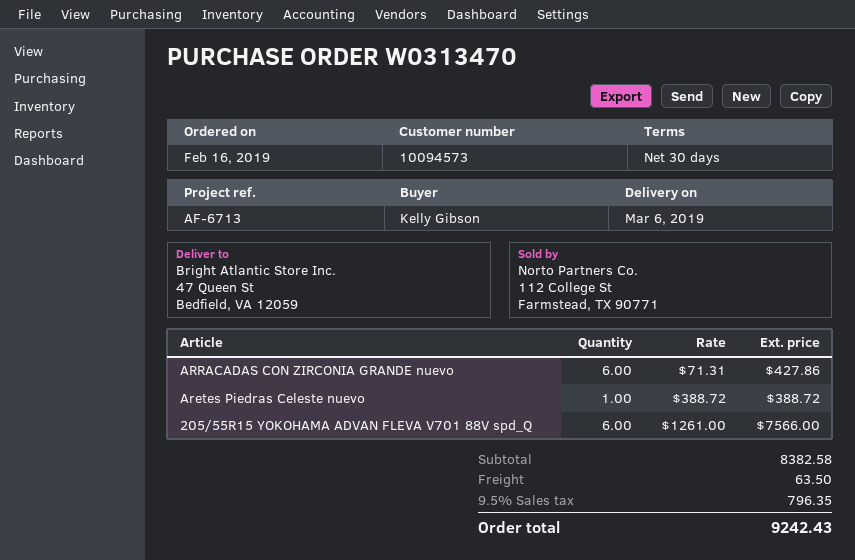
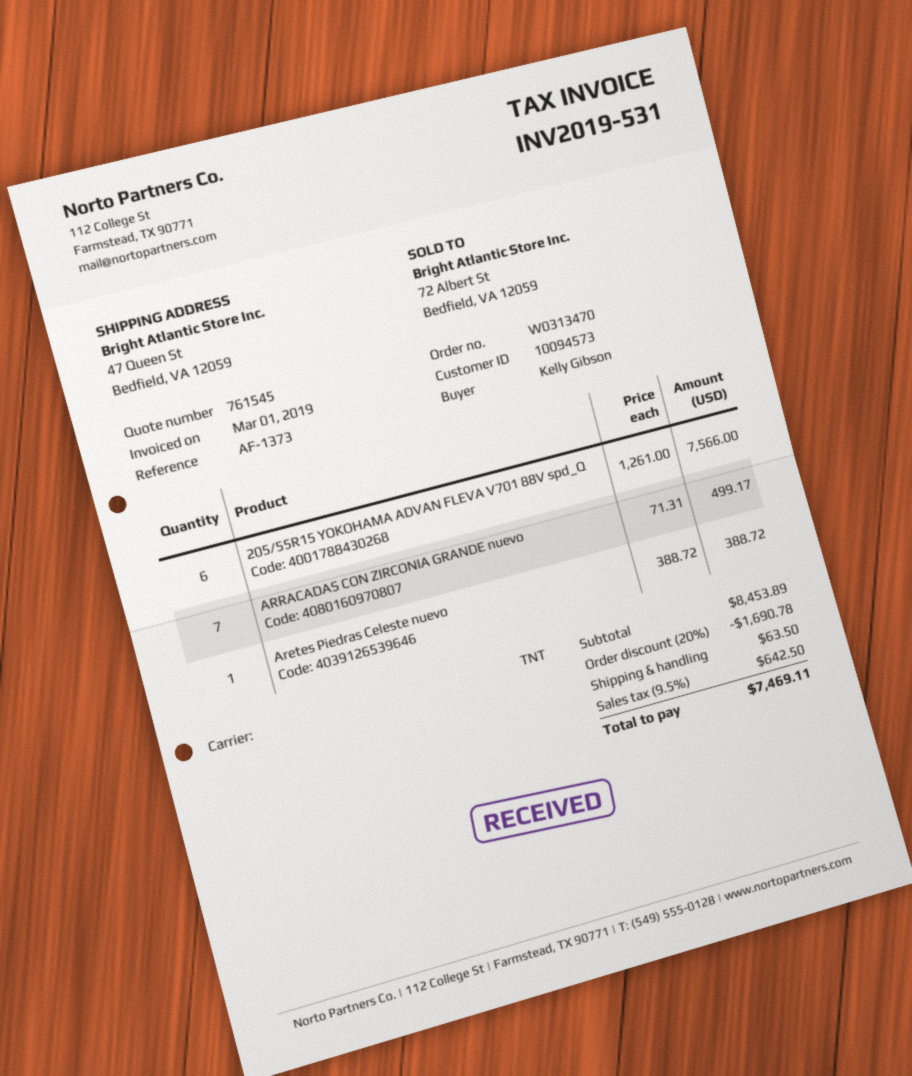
reference: AF-6713 -> AF-1373
ARRACADAS CON ZIRCONIA GRANDE nuevo: 6 x 71.31 = 427.86 -> 7 x 71.31 = 499.17
subtotal: 8382.58 -> 8453.89
discount: none -> 20% = 1690.78
tax: 9.5% = 796.35 -> 9.5% = 642.50
total: 9242.43 -> 7469.11

